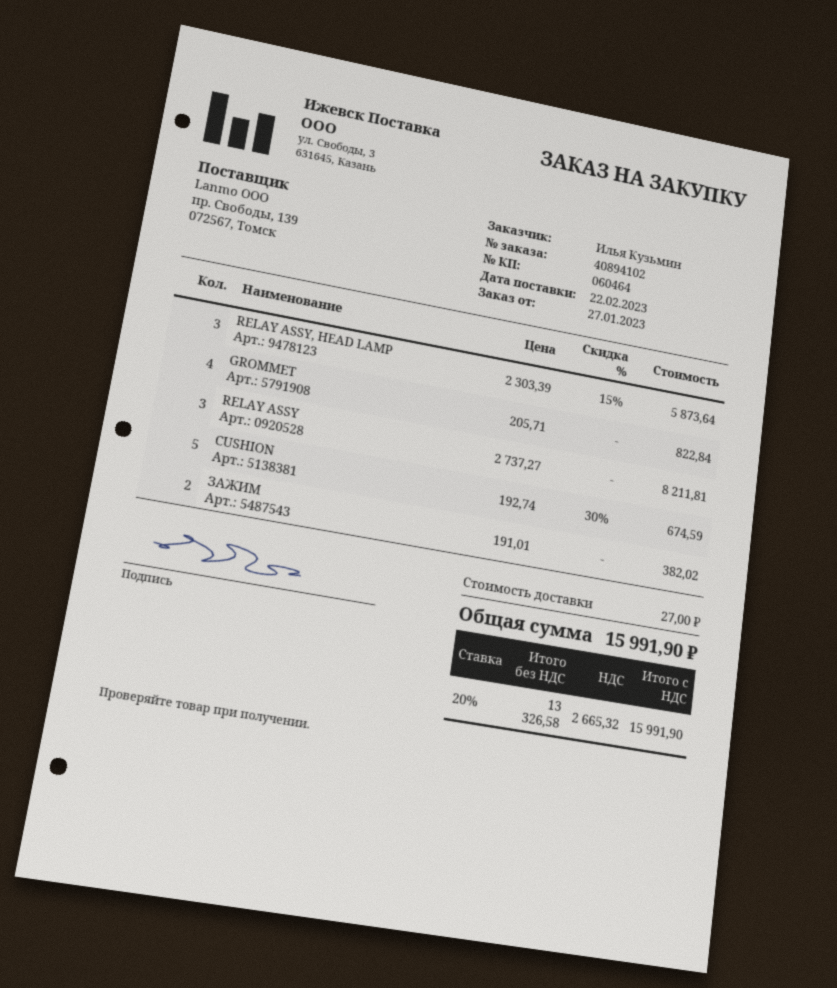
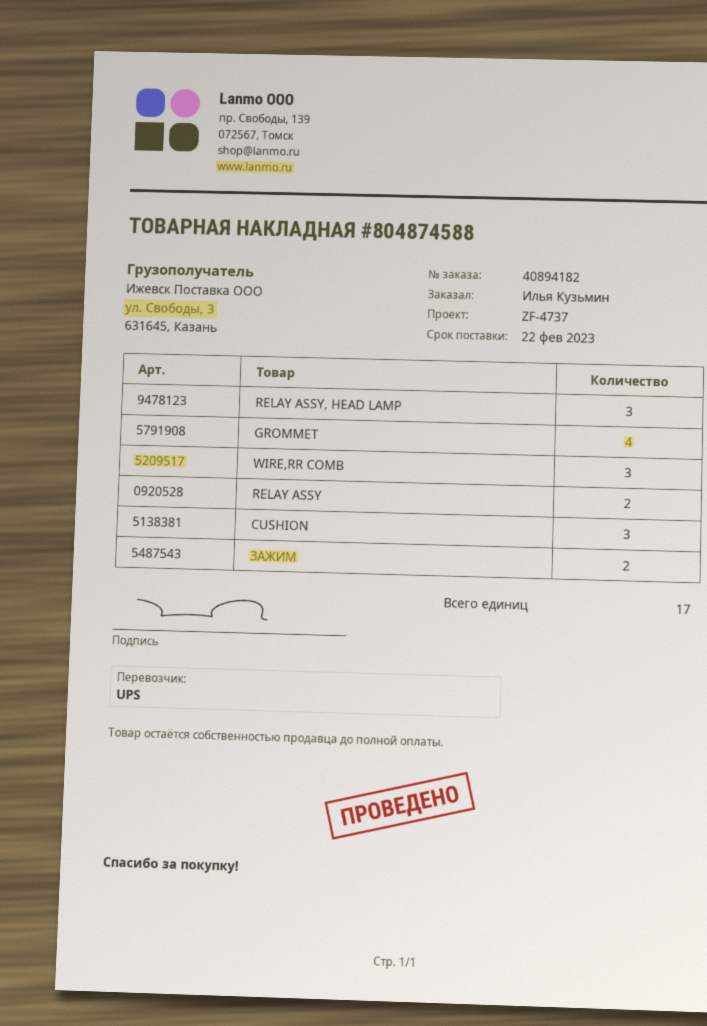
order number: 40894102 -> 40894182
RELAY ASSY: 3 -> 2
CUSHION: 5 -> 3
WIRE,RR COMB: none -> 3

